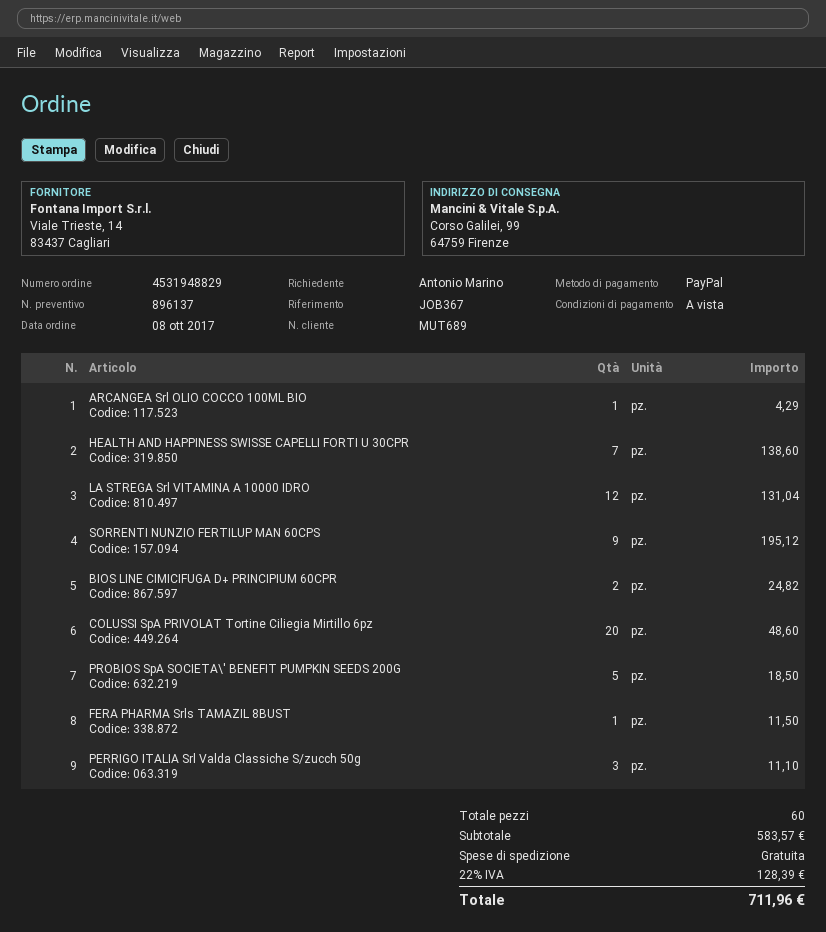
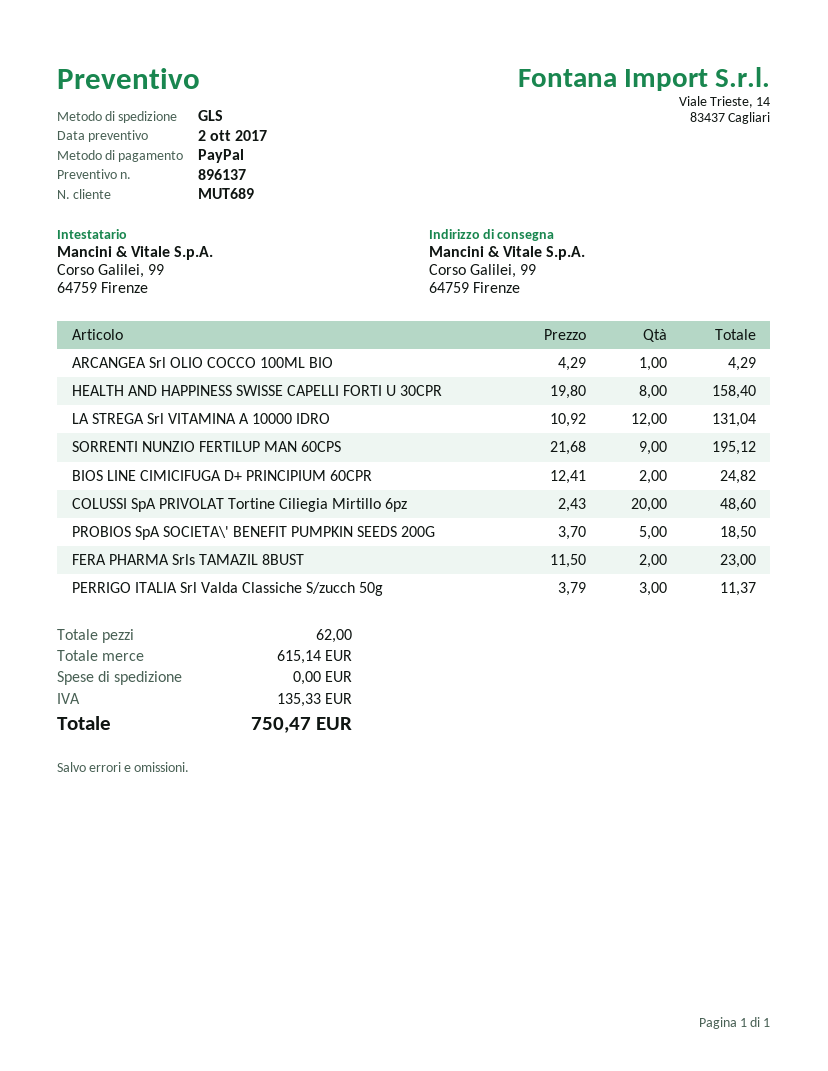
HEALTH AND HAPPINESS SWISSE CAPELLI FORTI U 30CPR: 7 for 138.60 -> 8 for 158.40
FERA PHARMA Srls TAMAZIL 8BUST: 1 for 11.50 -> 2 for 23.00
PERRIGO ITALIA Srl Valda Classiche S/zucch 50g: 3 for 11.10 -> 3 for 11.37
total quantity: 60 -> 62
subtotal: 583.57 -> 615.14
tax: 128.39 -> 135.33
total: 711.96 -> 750.47

